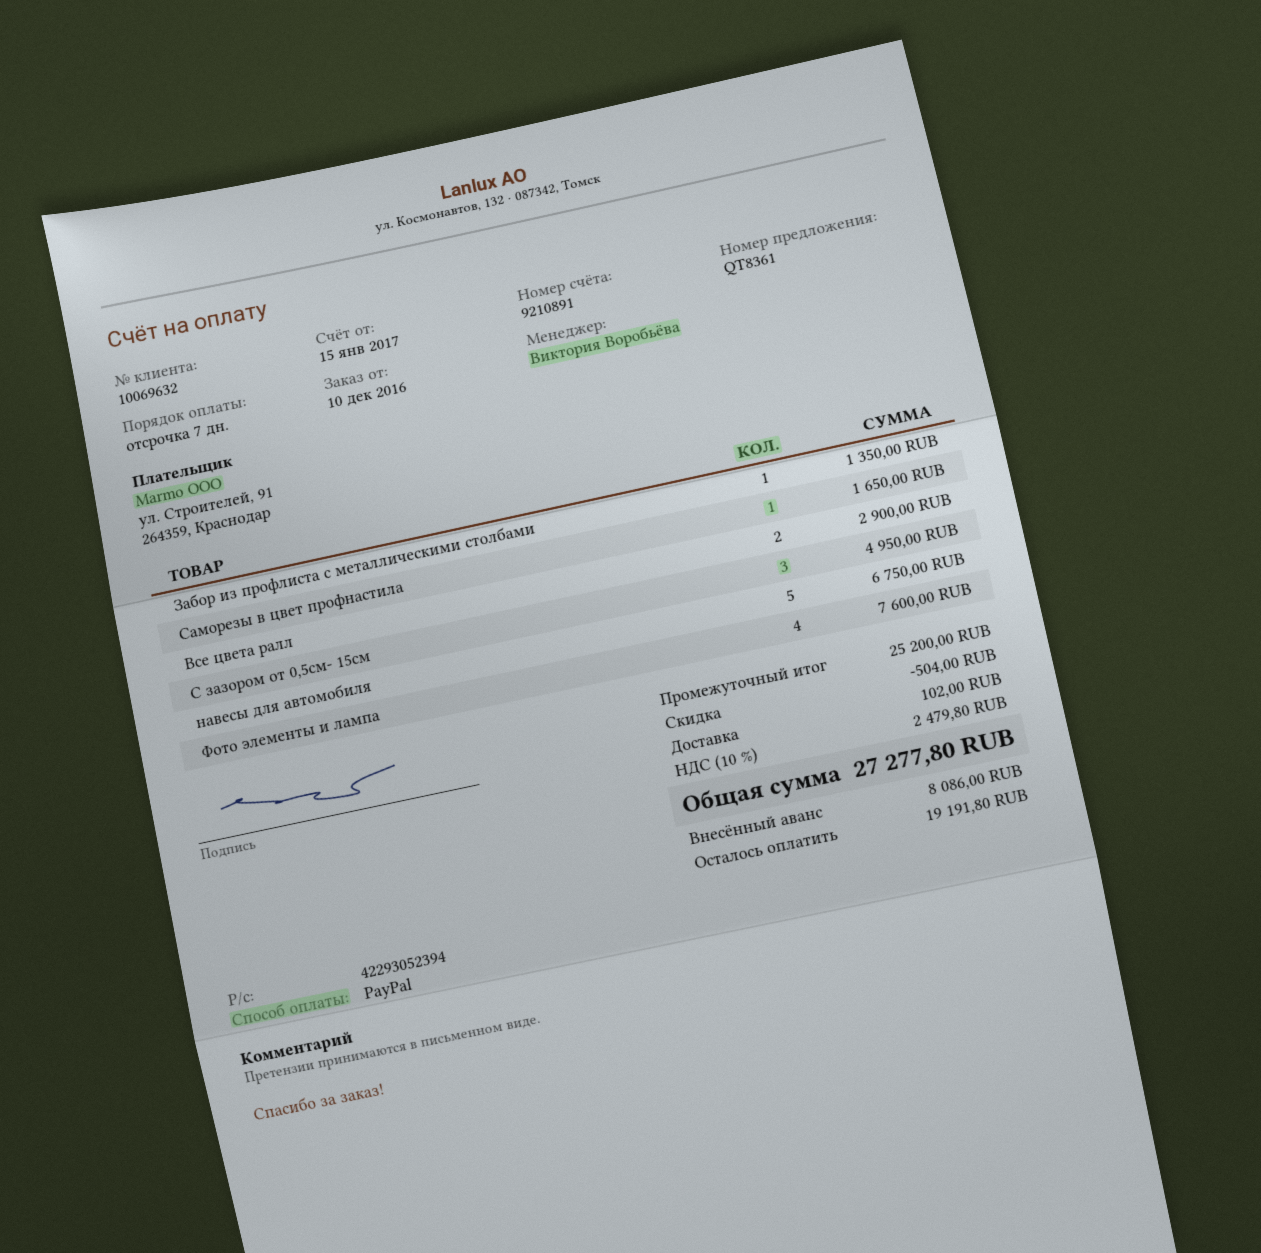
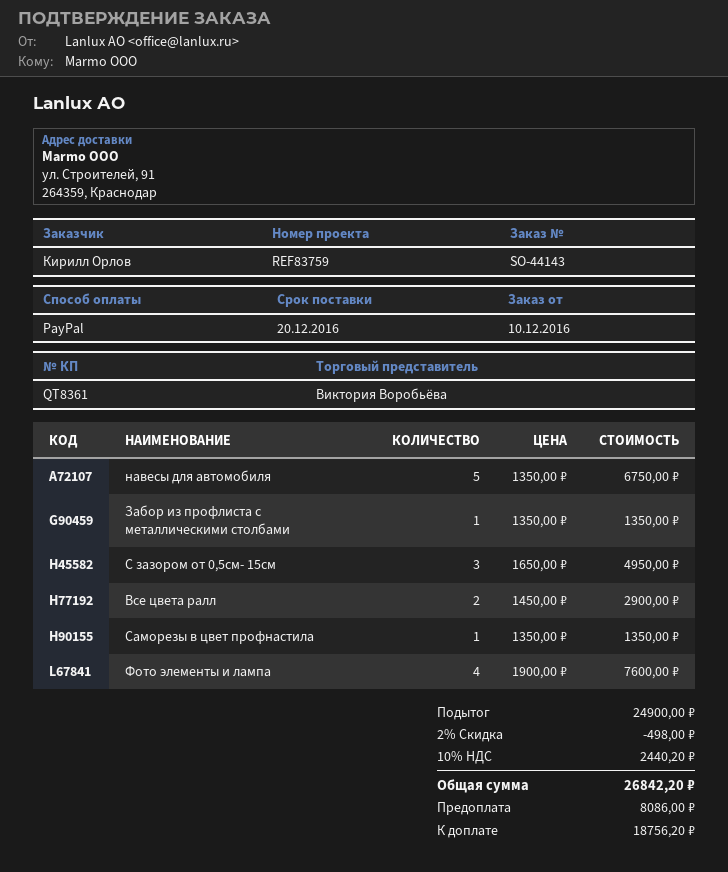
Саморезы в цвет профнастила: 1 for 1650.00 -> 1 for 1350.00
subtotal: 25200.00 -> 24900.00
discount: 504.00 -> 498.00
shipping: 102.00 -> none
tax: 10% = 2479.80 -> 10% = 2440.20
total: 27277.80 -> 26842.20
balance: 19191.80 -> 18756.20

